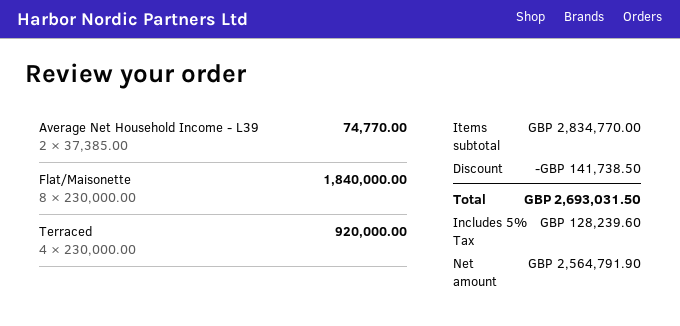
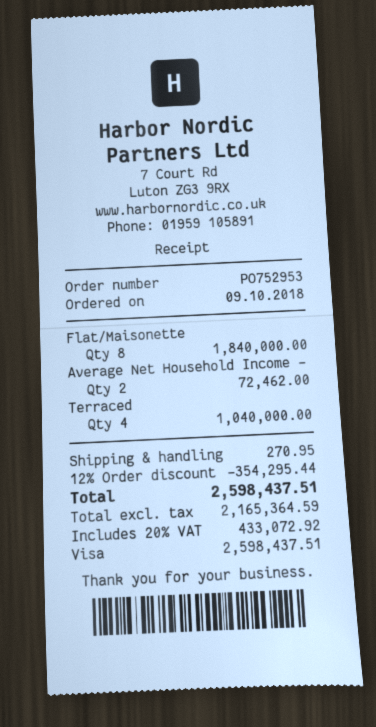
Average Net Household Income - L39: 2 for 74770.00 -> 2 for 72462.00
Terraced: 4 for 920000.00 -> 4 for 1040000.00
discount: 141738.50 -> 354295.44
shipping: none -> 270.95
net: 2564791.90 -> 2165364.59
tax: 5% = 128239.60 -> 20% = 433072.92
total: 2693031.50 -> 2598437.51

